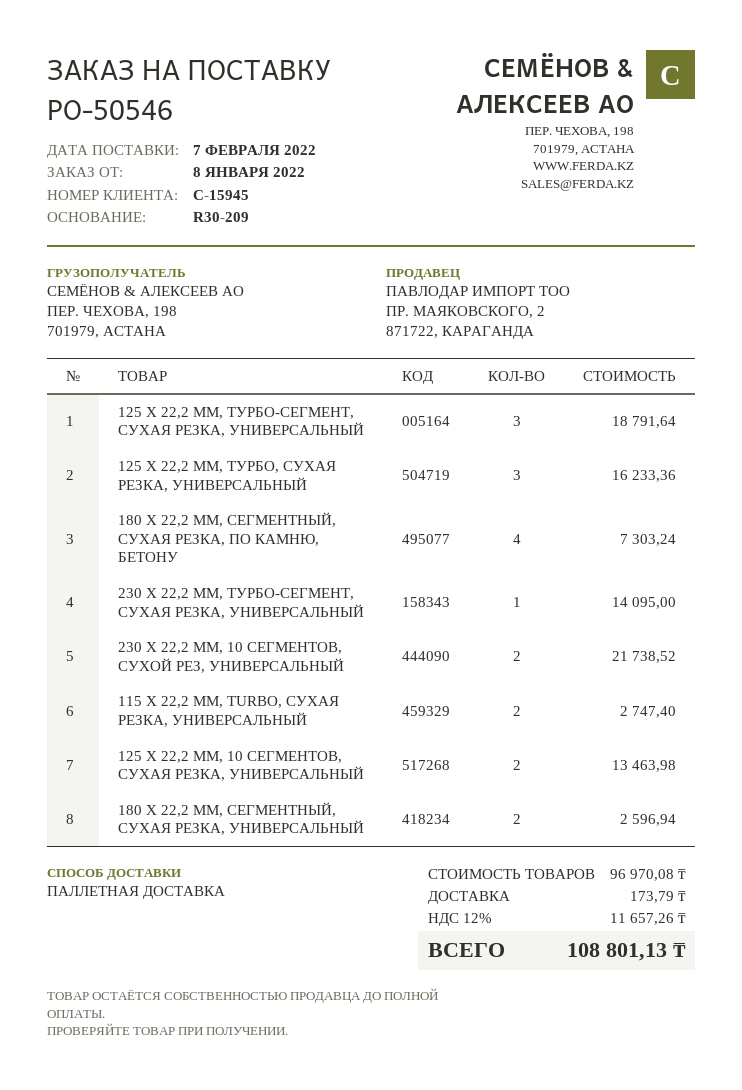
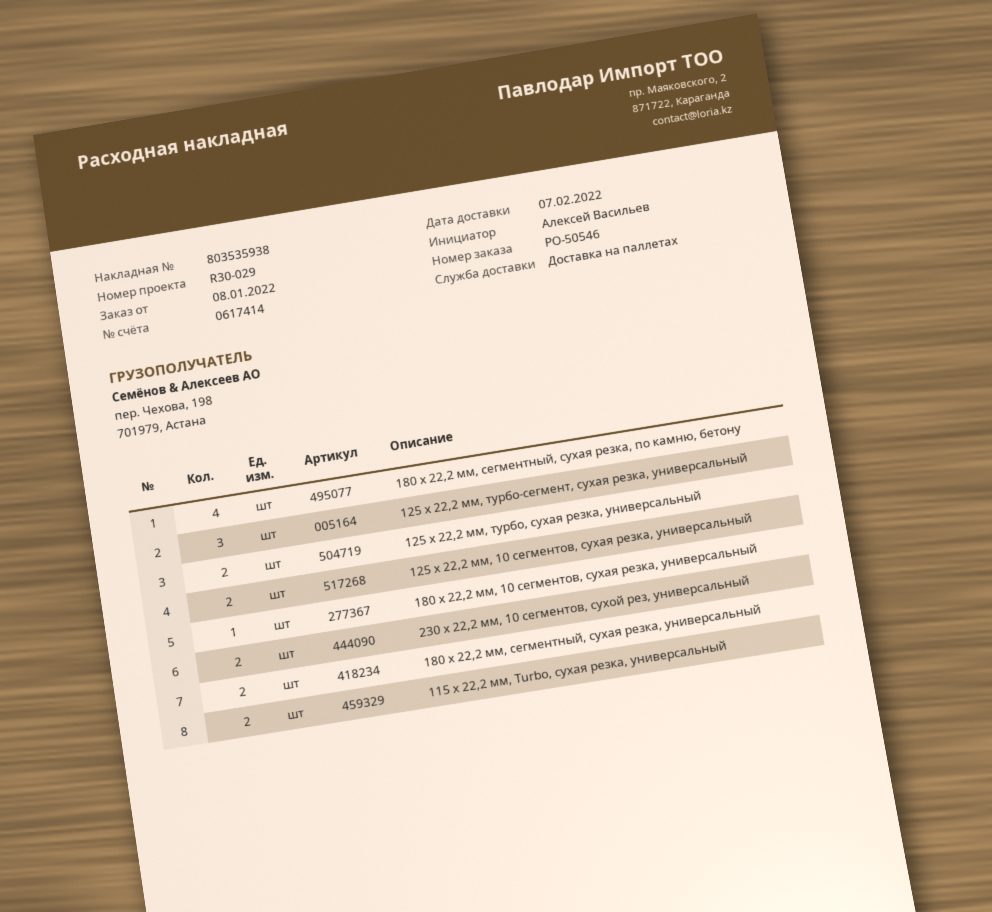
reference: R30-209 -> R30-029
125 Х 22,2 ММ, ТУРБО, СУХАЯ РЕЗКА, УНИВЕРСАЛЬНЫЙ: 3 -> 2
230 Х 22,2 ММ, ТУРБО-СЕГМЕНТ, СУХАЯ РЕЗКА, УНИВЕРСАЛЬНЫЙ: 1 -> none
180 х 22,2 мм, 10 сегментов, сухая резка, универсальный: none -> 1

